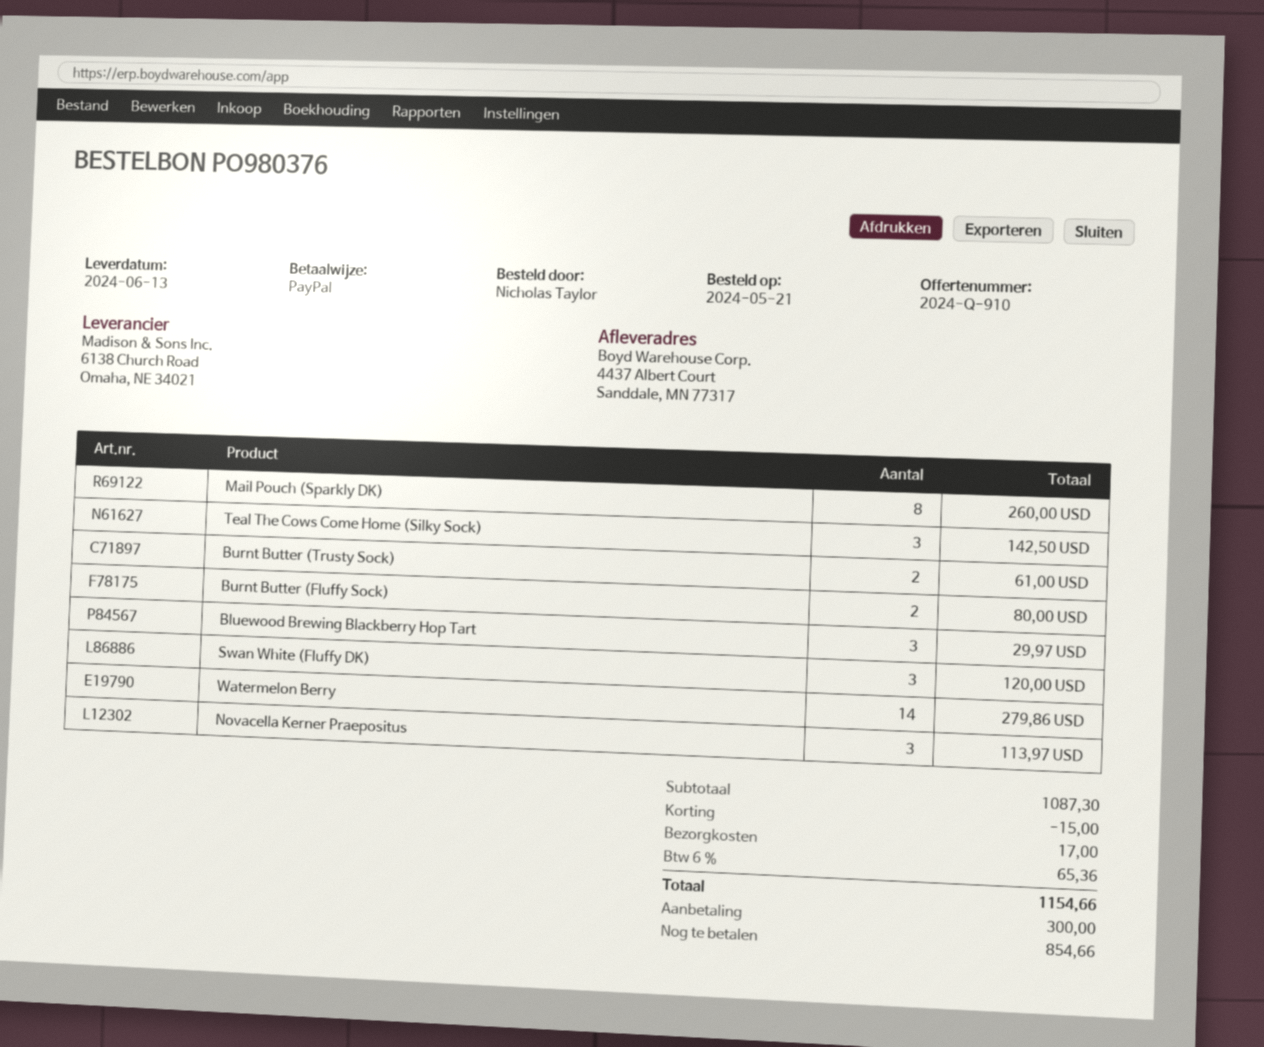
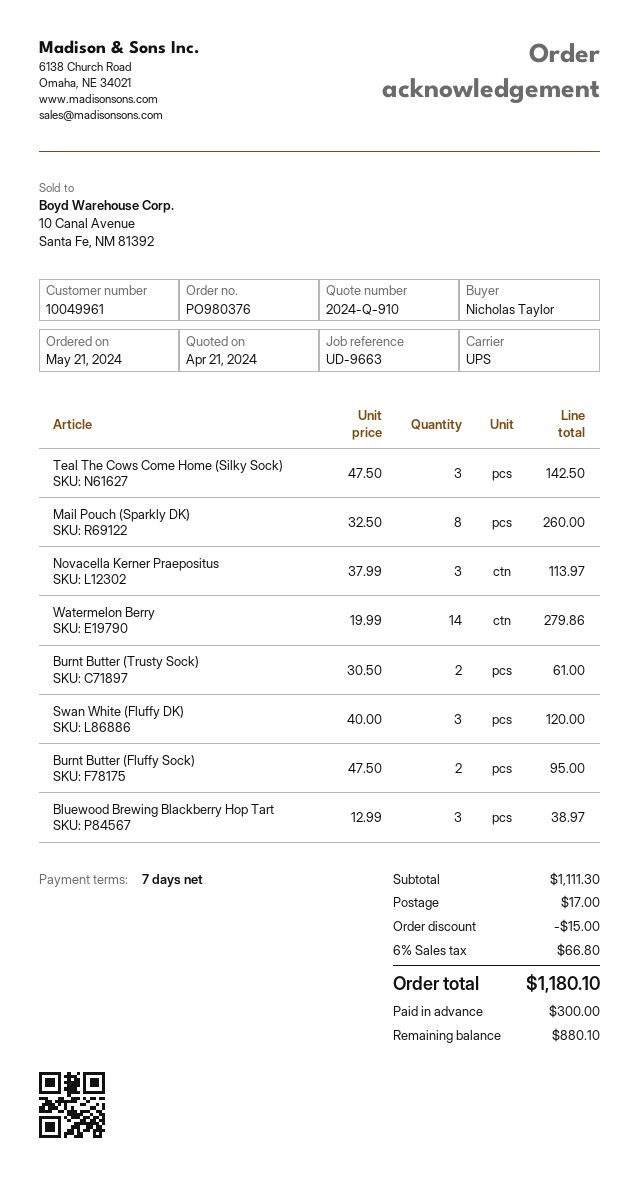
Burnt Butter (Fluffy Sock): 2 for 80.00 -> 2 for 95.00
Bluewood Brewing Blackberry Hop Tart: 3 for 29.97 -> 3 for 38.97
subtotal: 1087.30 -> 1111.30
tax: 6% = 65.36 -> 6% = 66.80
total: 1154.66 -> 1180.10
balance: 854.66 -> 880.10

